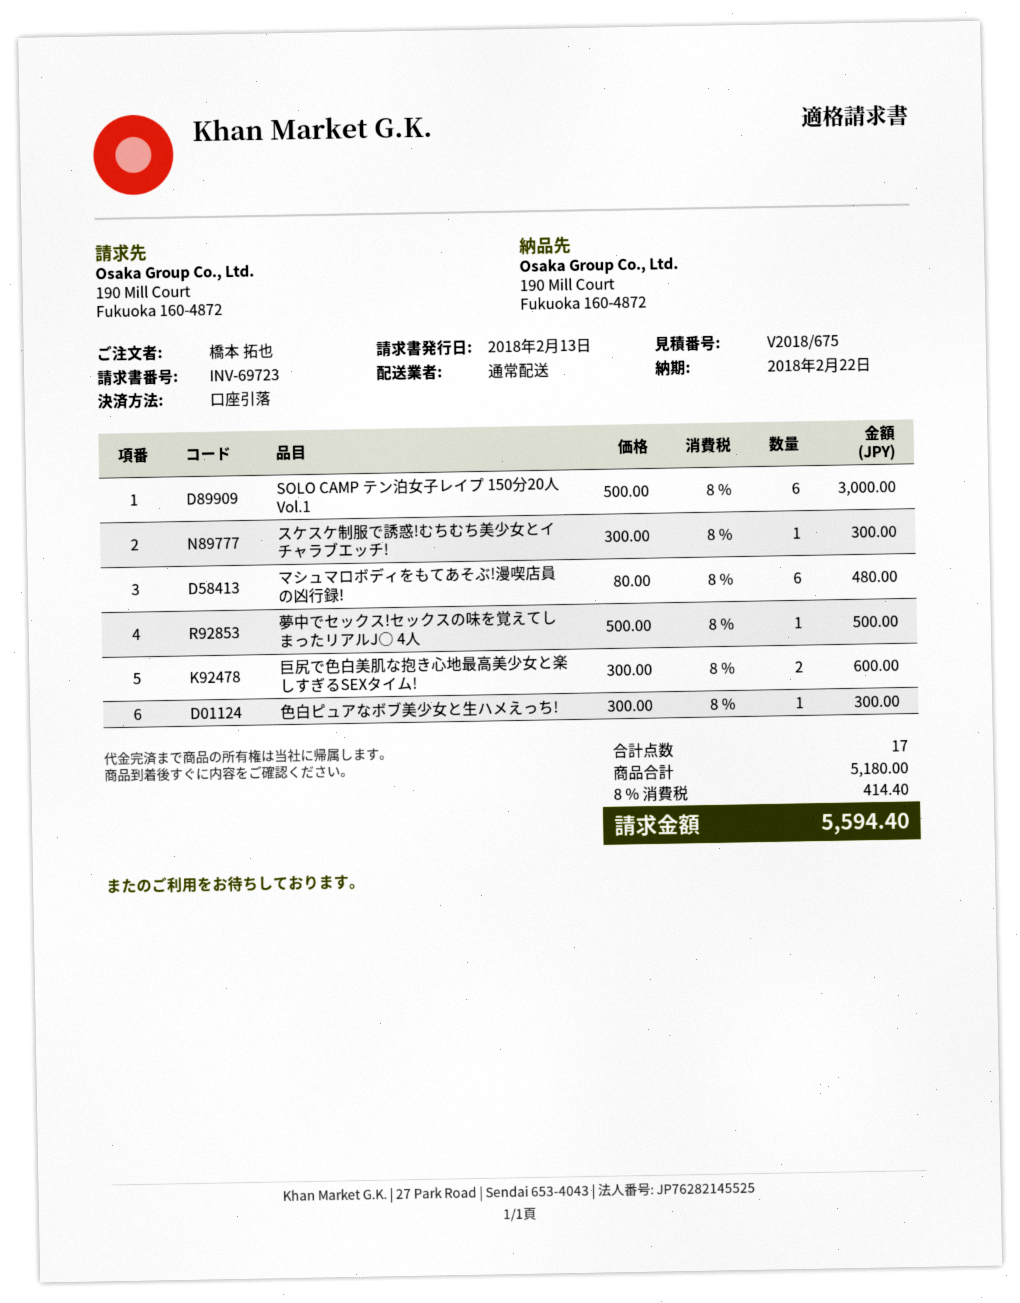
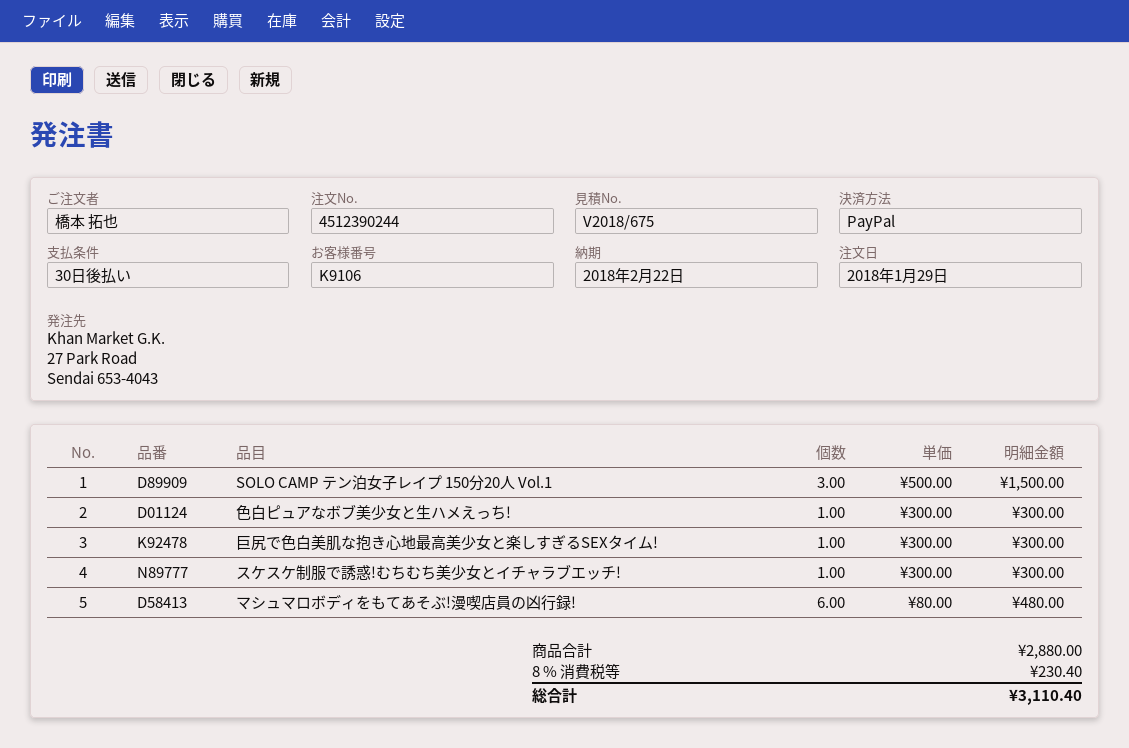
payment method: direct debit -> PayPal
SOLO CAMP テン泊女子レイプ 150分20人 Vol.1: 6 x 500.00 = 3000.00 -> 3 x 500.00 = 1500.00
夢中でセックス!セックスの味を覚えてしまったリアルJ○ 4人: 1 x 500.00 = 500.00 -> none
巨尻で色白美肌な抱き心地最高美少女と楽しすぎるSEXタイム!: 2 x 300.00 = 600.00 -> 1 x 300.00 = 300.00
subtotal: 5180.00 -> 2880.00
tax: 8% = 414.40 -> 8% = 230.40
total: 5594.40 -> 3110.40

